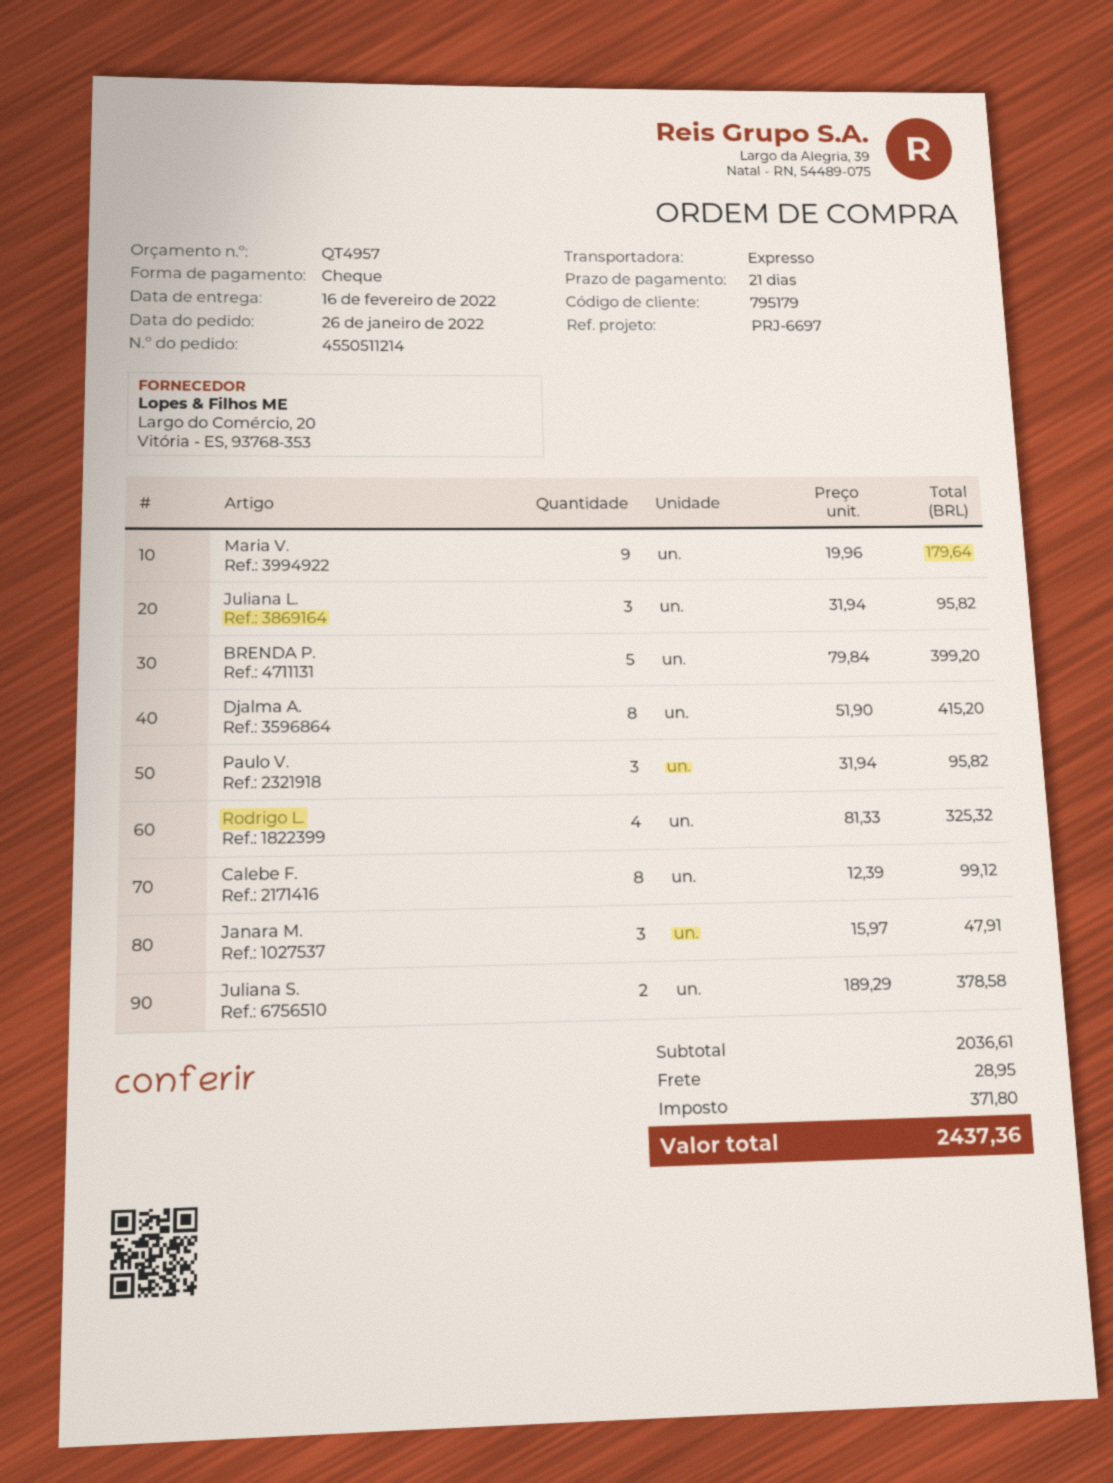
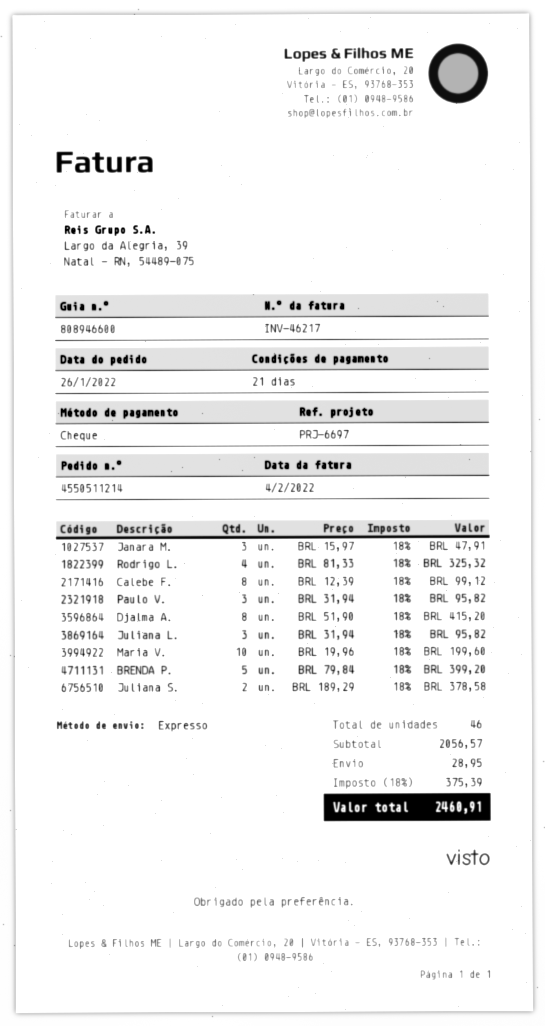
Maria V.: 9 x 19.96 = 179.64 -> 10 x 19.96 = 199.60
subtotal: 2036.61 -> 2056.57
tax: 371.80 -> 375.39
total: 2437.36 -> 2460.91

